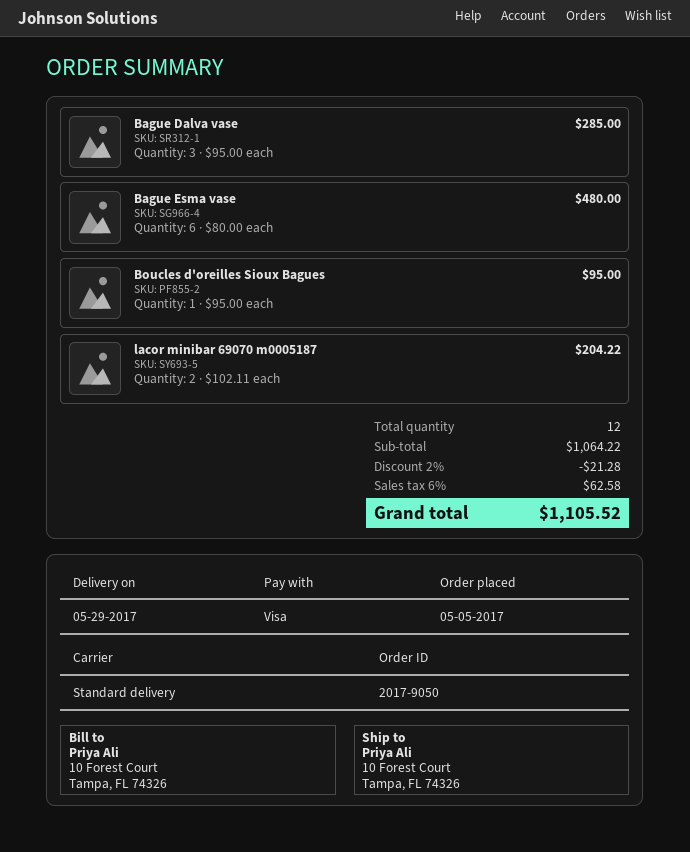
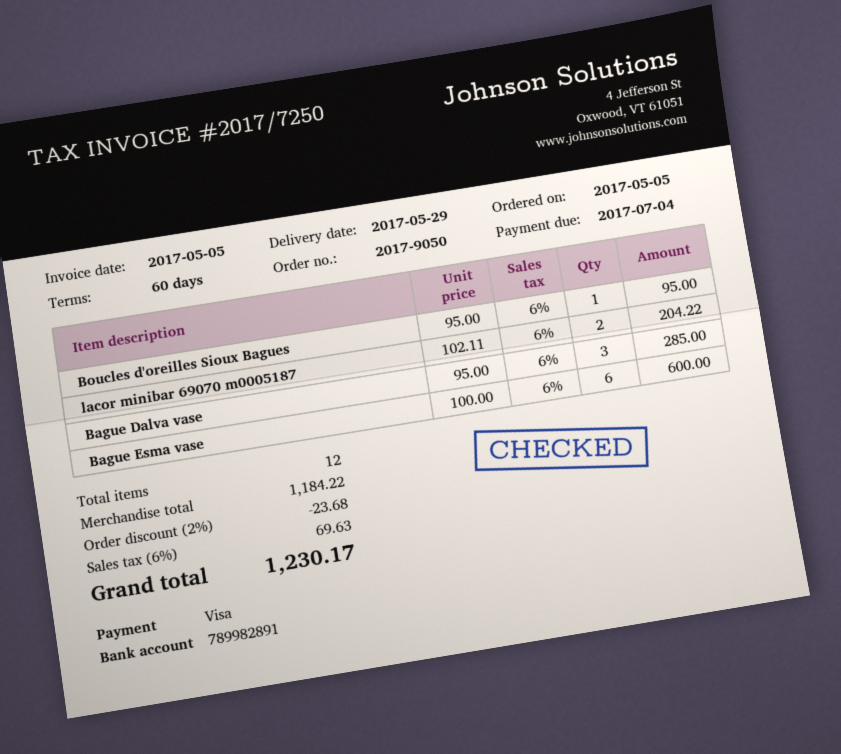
Bague Esma vase: 6 x 80.00 = 480.00 -> 6 x 100.00 = 600.00
subtotal: 1064.22 -> 1184.22
discount: 2% = 21.28 -> 2% = 23.68
tax: 6% = 62.58 -> 6% = 69.63
total: 1105.52 -> 1230.17

